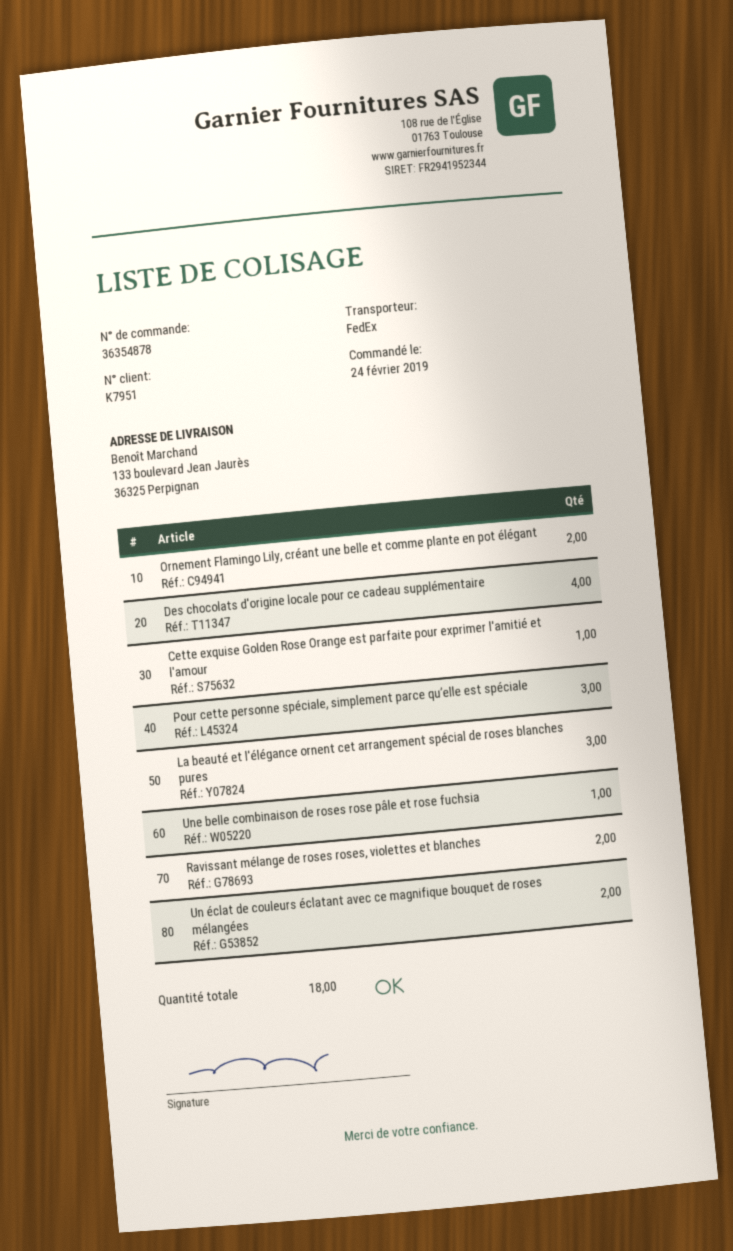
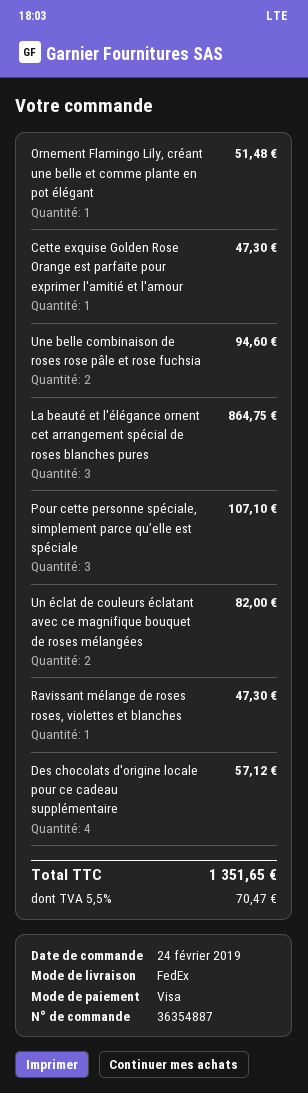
order number: 36354878 -> 36354887
Ornement Flamingo Lily, créant une belle et comme plante en pot élégant: 2 -> 1
Une belle combinaison de roses rose pâle et rose fuchsia: 1 -> 2
Ravissant mélange de roses roses, violettes et blanches: 2 -> 1

